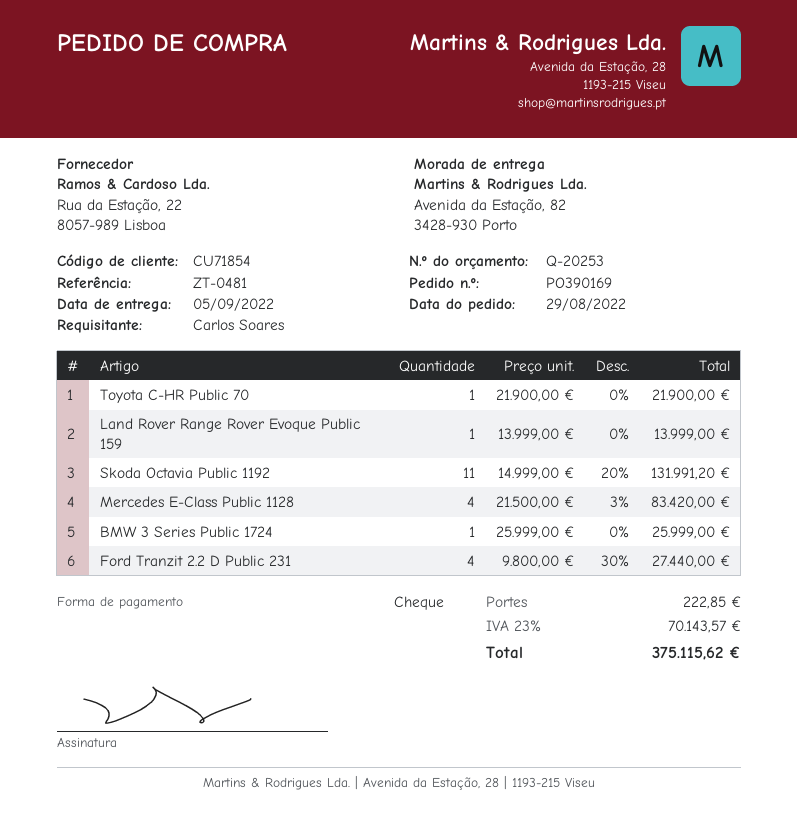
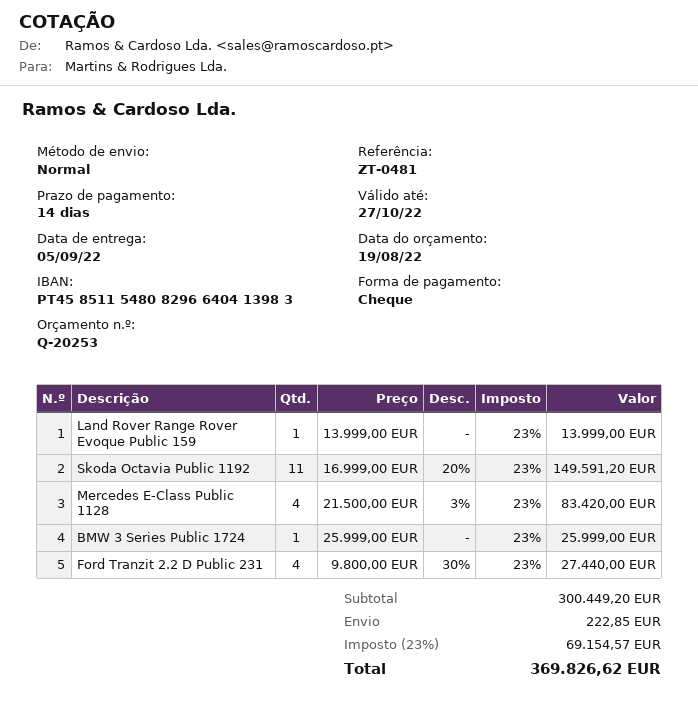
Toyota C-HR Public 70: 1 x 21900.00 = 21900.00 -> none
Skoda Octavia Public 1192: 11 x 14999.00 - 20% = 131991.20 -> 11 x 16999.00 - 20% = 149591.20
tax: 23% = 70143.57 -> 23% = 69154.57
total: 375115.62 -> 369826.62

